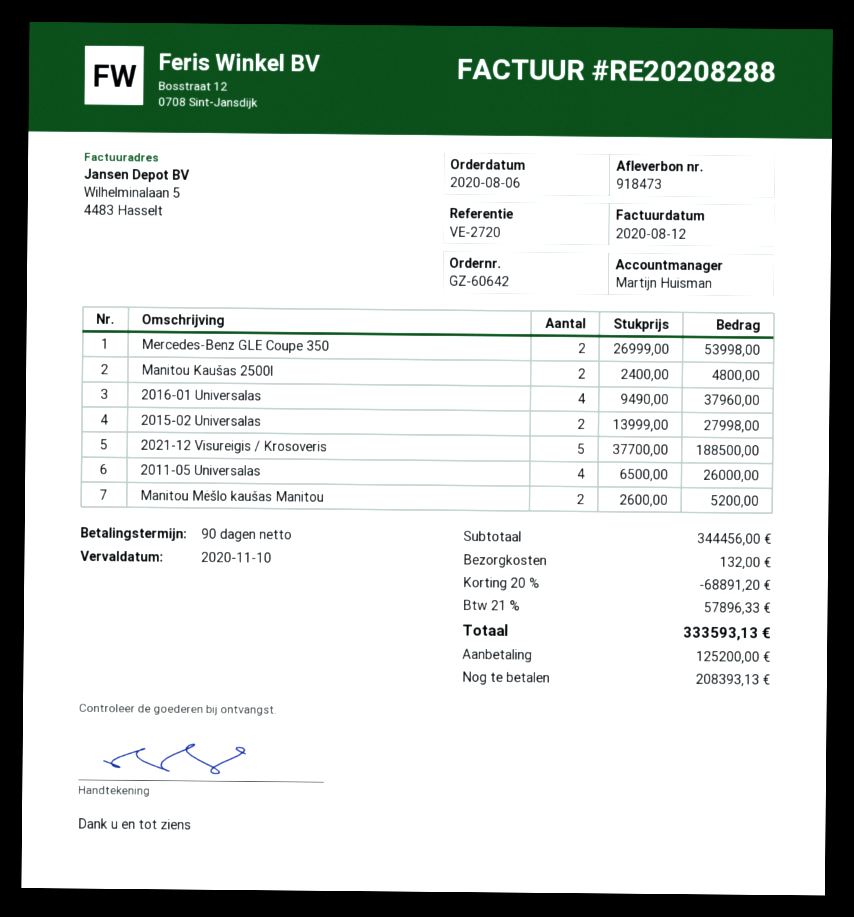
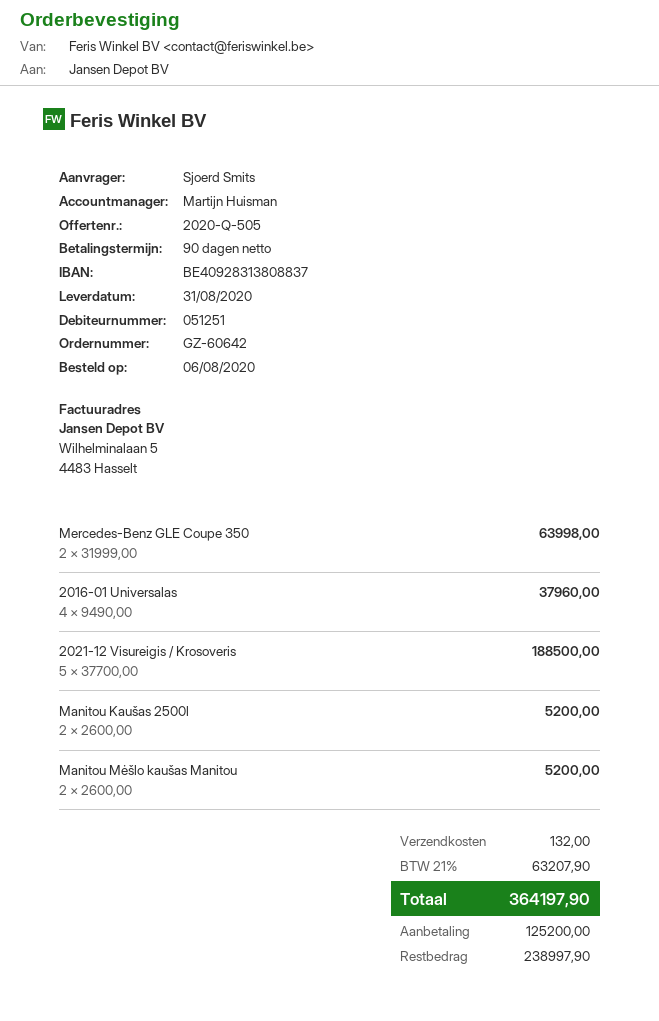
Mercedes-Benz GLE Coupe 350: 2 x 26999.00 = 53998.00 -> 2 x 31999.00 = 63998.00
Manitou Kaušas 2500l: 2 x 2400.00 = 4800.00 -> 2 x 2600.00 = 5200.00
2015-02 Universalas: 2 x 13999.00 = 27998.00 -> none
2011-05 Universalas: 4 x 6500.00 = 26000.00 -> none
discount: 20% = 68891.20 -> none
tax: 21% = 57896.33 -> 21% = 63207.90
total: 333593.13 -> 364197.90
balance: 208393.13 -> 238997.90

